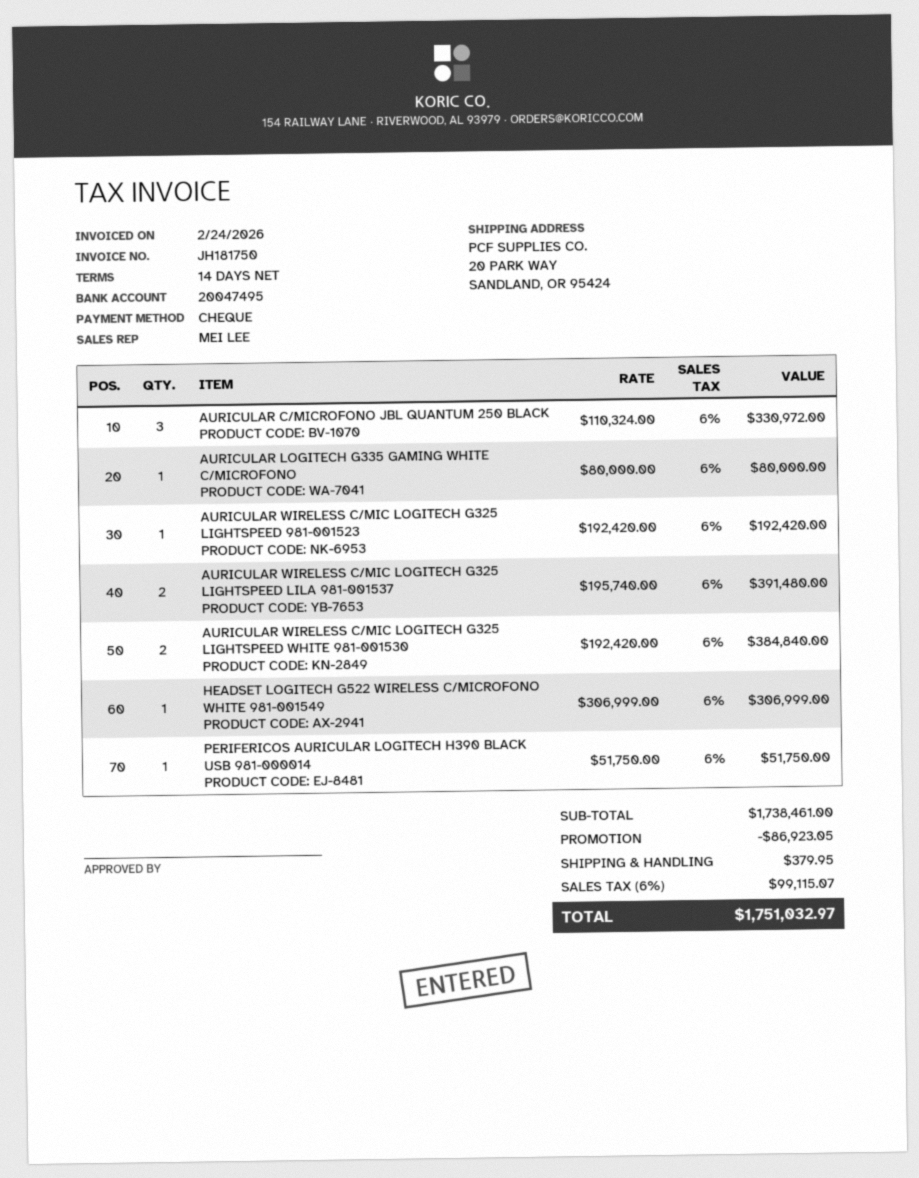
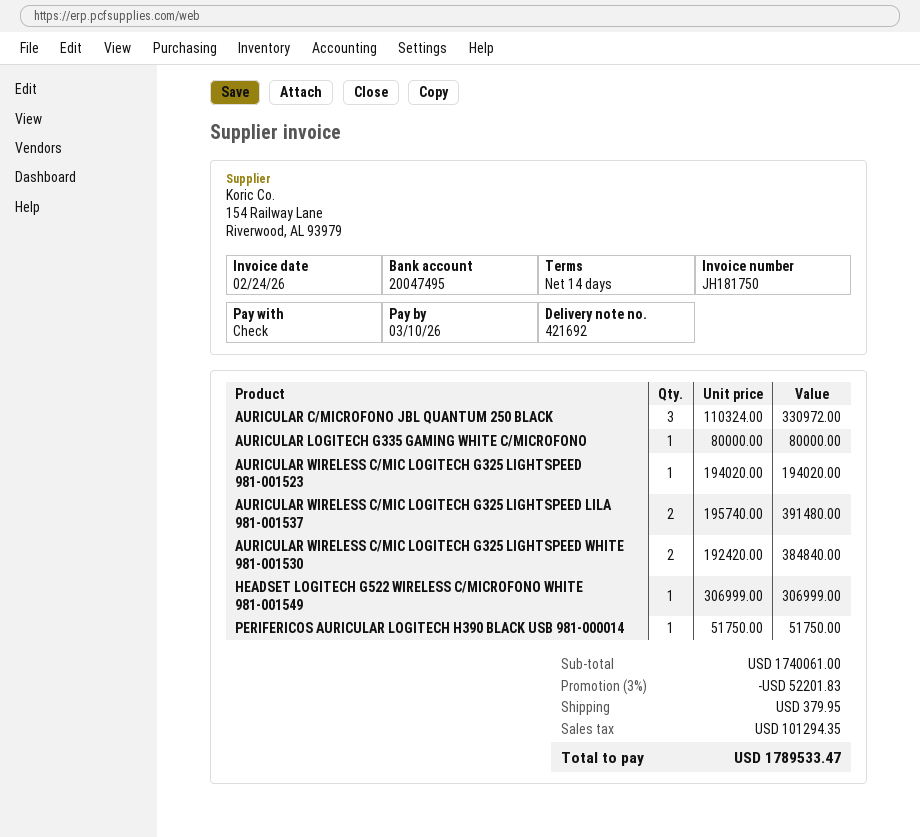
AURICULAR WIRELESS C/MIC LOGITECH G325 LIGHTSPEED 981-001523: 1 x 192420.00 = 192420.00 -> 1 x 194020.00 = 194020.00
subtotal: 1738461.00 -> 1740061.00
discount: 86923.05 -> 52201.83
tax: 99115.07 -> 101294.35
total: 1751032.97 -> 1789533.47

